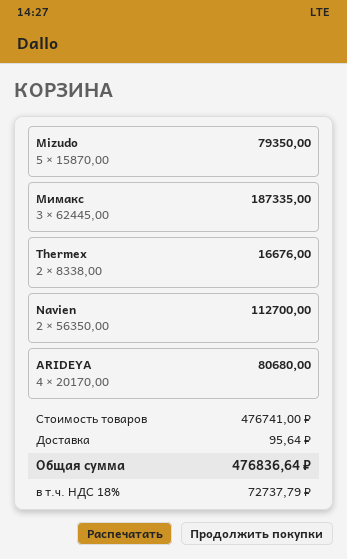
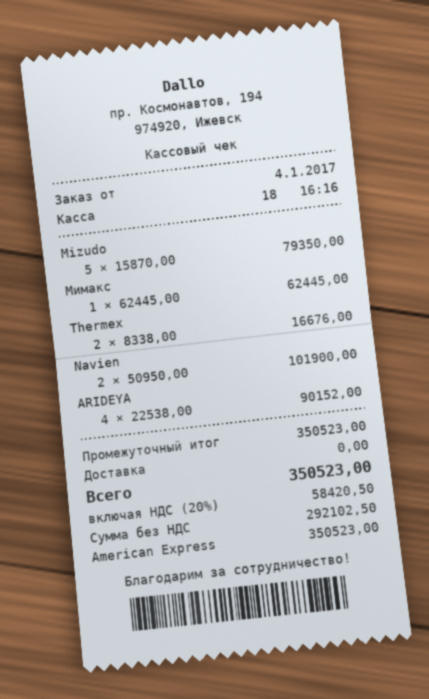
Мимакс: 3 x 62445.00 = 187335.00 -> 1 x 62445.00 = 62445.00
Navien: 2 x 56350.00 = 112700.00 -> 2 x 50950.00 = 101900.00
ARIDEYA: 4 x 20170.00 = 80680.00 -> 4 x 22538.00 = 90152.00
subtotal: 476741.00 -> 350523.00
shipping: 95.64 -> 0.00
tax: 18% = 72737.79 -> 20% = 58420.50
total: 476836.64 -> 350523.00

